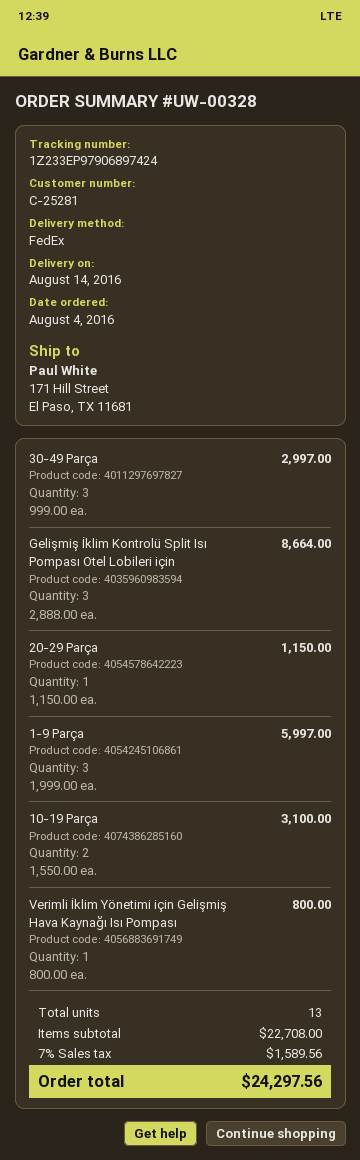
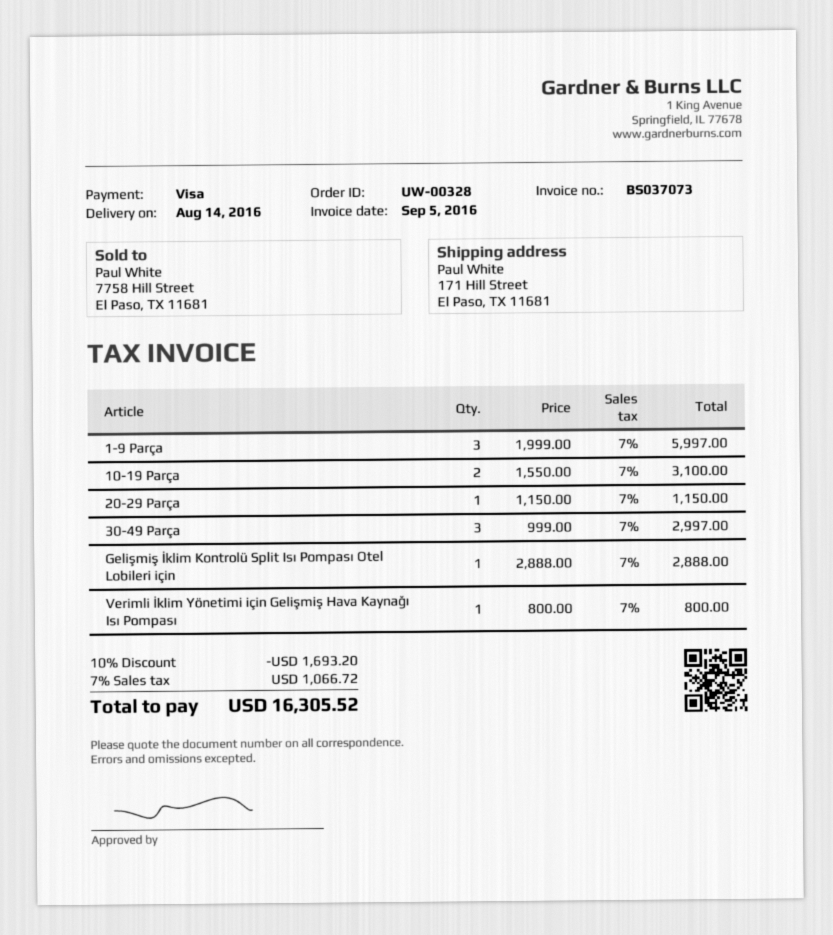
Gelişmiş İklim Kontrolü Split Isı Pompası Otel Lobileri için: 3 x 2888.00 = 8664.00 -> 1 x 2888.00 = 2888.00
discount: none -> 10% = 1693.20
tax: 7% = 1589.56 -> 7% = 1066.72
total: 24297.56 -> 16305.52

